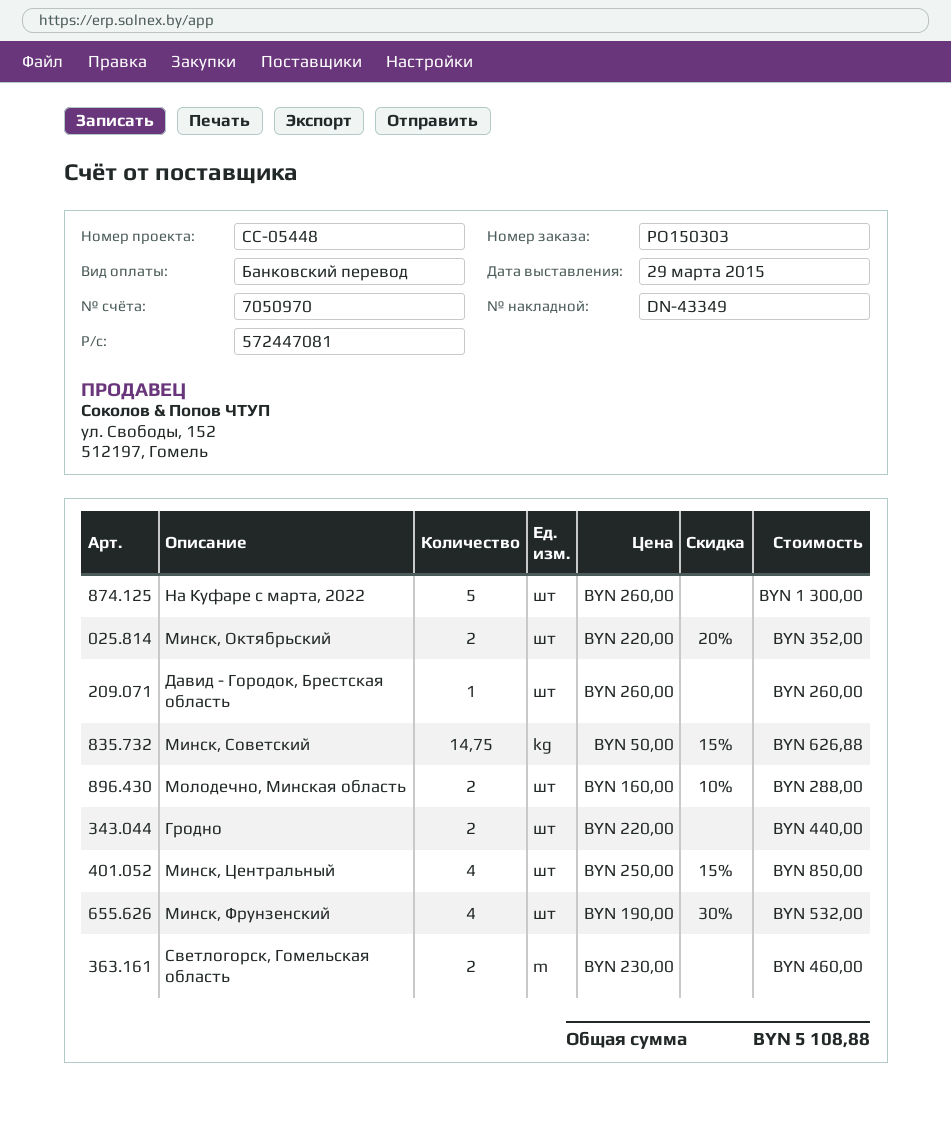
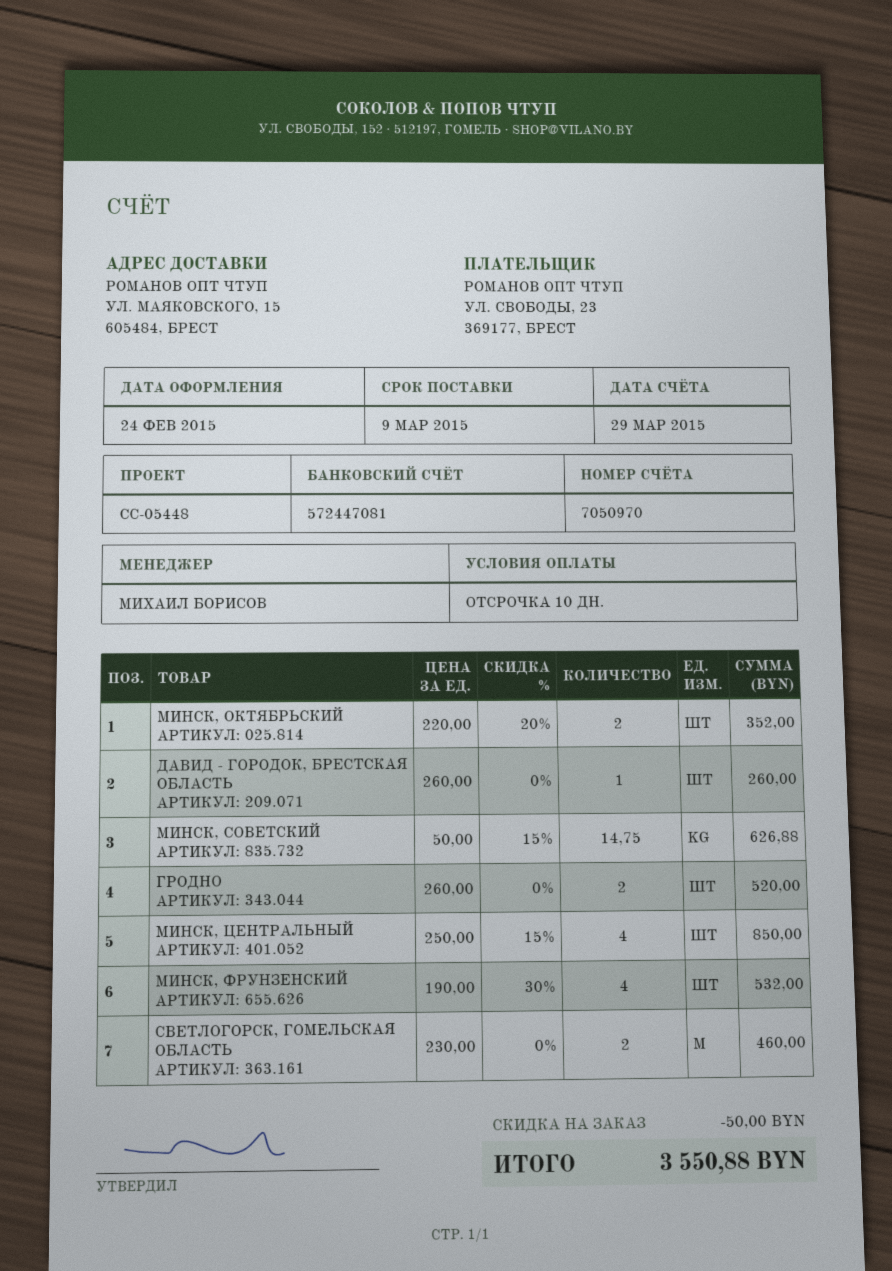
На Куфаре с марта, 2022: 5 x 260.00 = 1300.00 -> none
Молодечно, Минская область: 2 x 160.00 - 10% = 288.00 -> none
Гродно: 2 x 220.00 = 440.00 -> 2 x 260.00 = 520.00
discount: none -> 50.00
total: 5108.88 -> 3550.88

